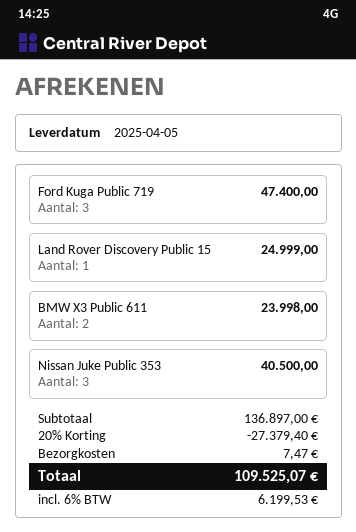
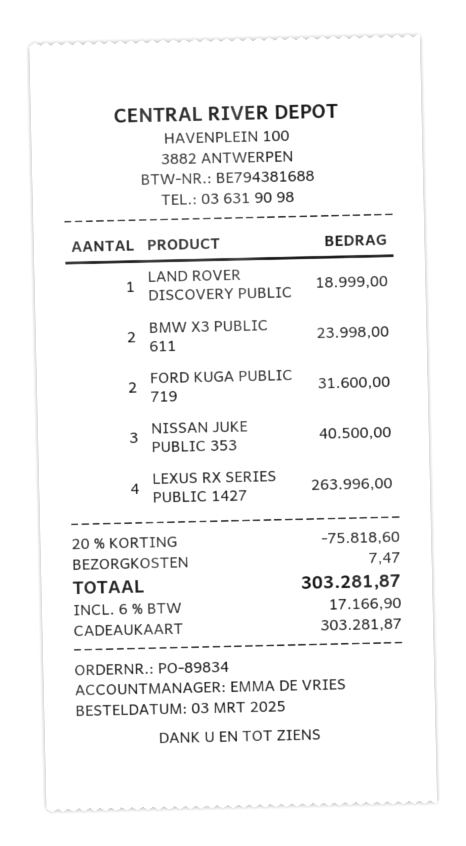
Ford Kuga Public 719: 3 for 47400.00 -> 2 for 31600.00
Land Rover Discovery Public 15: 1 for 24999.00 -> 1 for 18999.00
LEXUS RX SERIES PUBLIC 1427: none -> 4 for 263996.00
discount: 20% = 27379.40 -> 20% = 75818.60
tax: 6% = 6199.53 -> 6% = 17166.90
total: 109525.07 -> 303281.87

